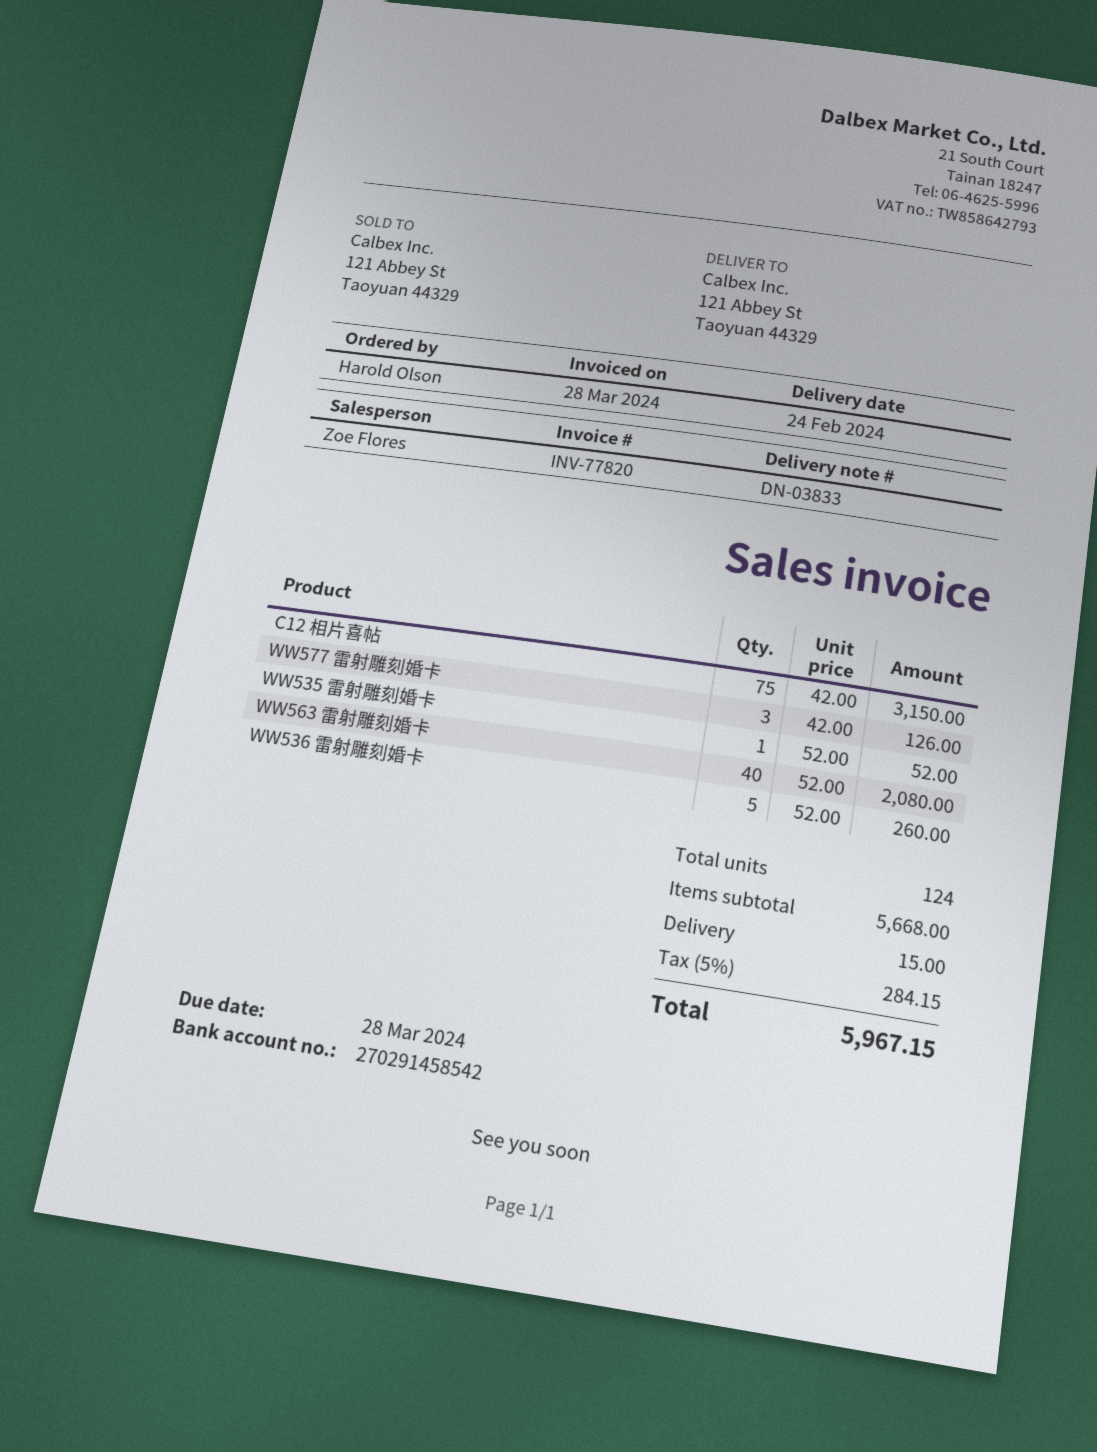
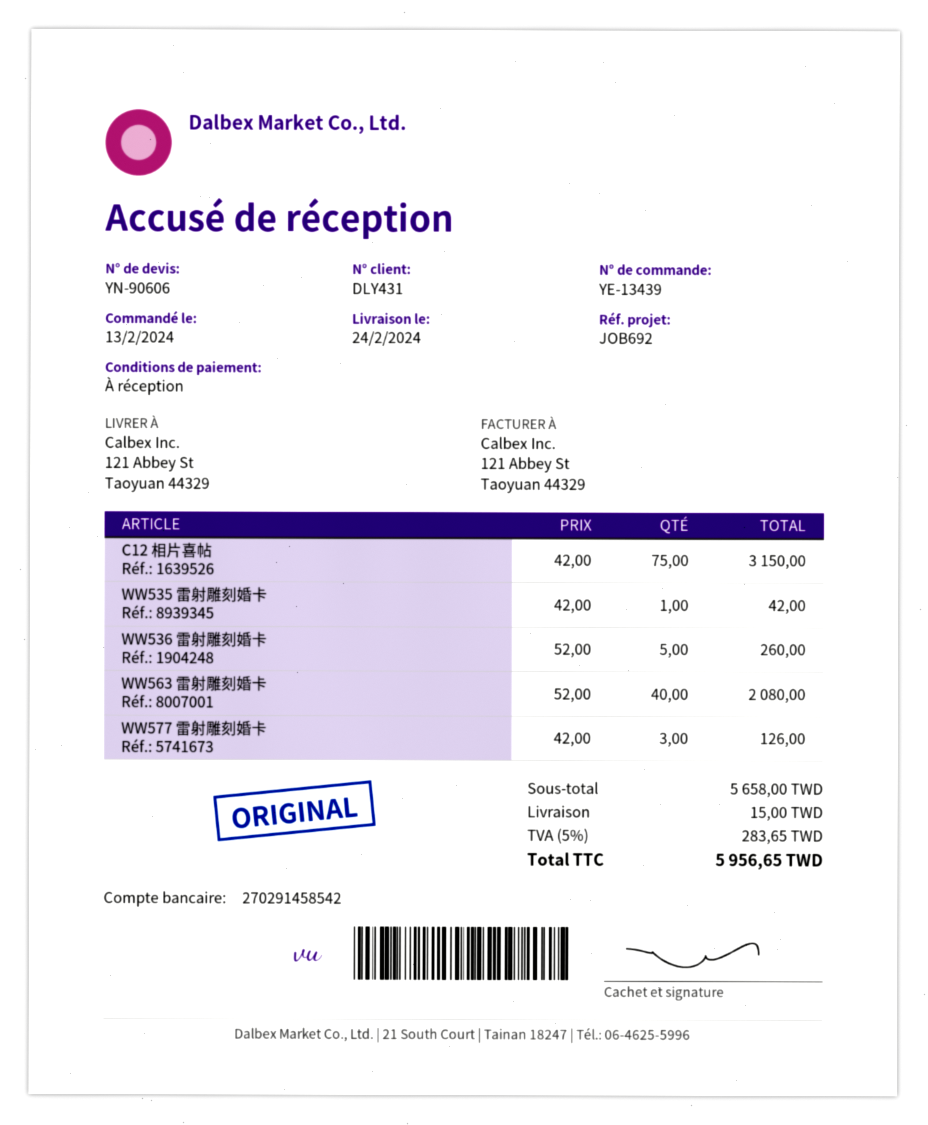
WW535 雷射雕刻婚卡: 1 x 52.00 = 52.00 -> 1 x 42.00 = 42.00
subtotal: 5668.00 -> 5658.00
tax: 5% = 284.15 -> 5% = 283.65
total: 5967.15 -> 5956.65

